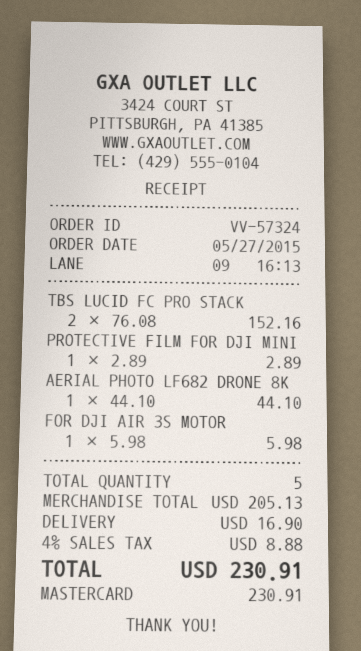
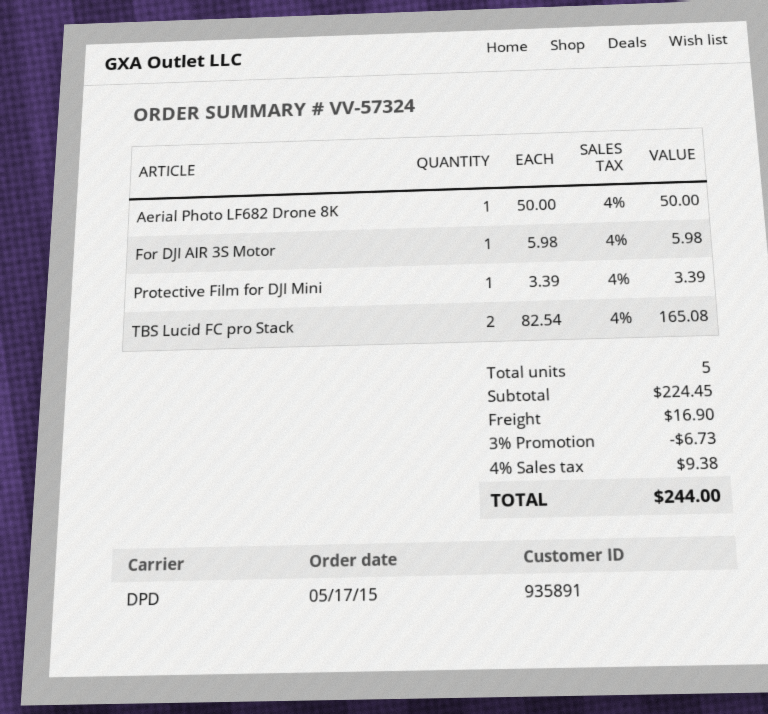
order date: 2015-05-27 -> 2015-05-17
TBS LUCID FC PRO STACK: 2 x 76.08 = 152.16 -> 2 x 82.54 = 165.08
PROTECTIVE FILM FOR DJI MINI: 1 x 2.89 = 2.89 -> 1 x 3.39 = 3.39
AERIAL PHOTO LF682 DRONE 8K: 1 x 44.10 = 44.10 -> 1 x 50.00 = 50.00
subtotal: 205.13 -> 224.45
discount: none -> 3% = 6.73
tax: 4% = 8.88 -> 4% = 9.38
total: 230.91 -> 244.00

